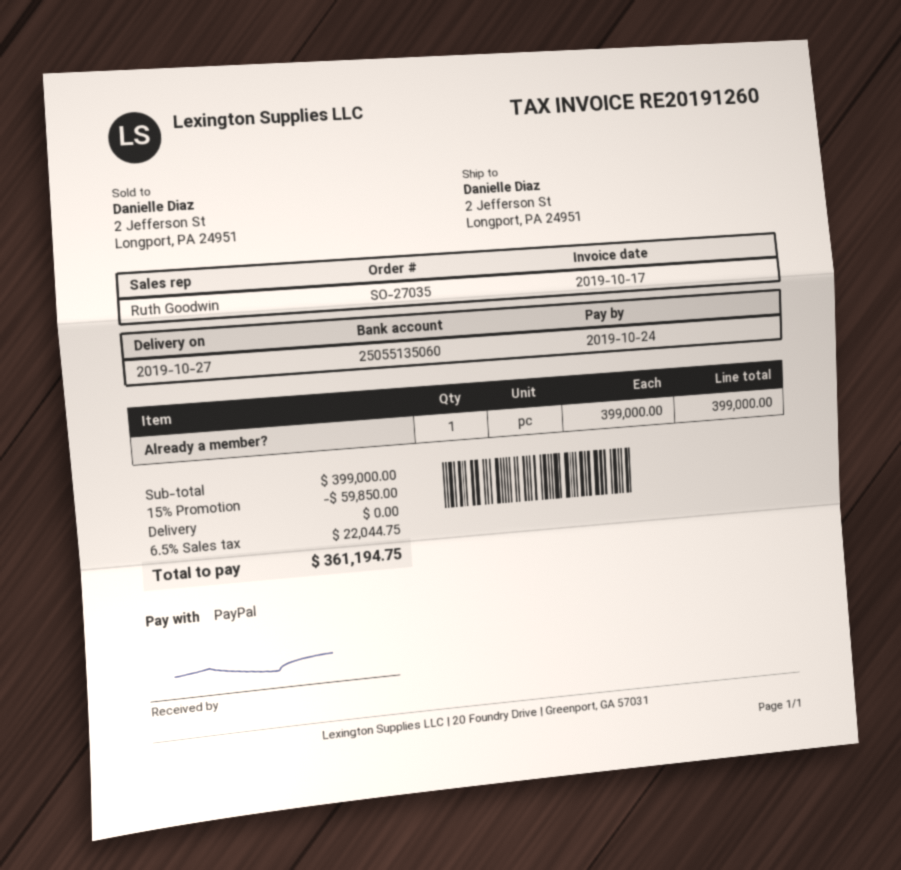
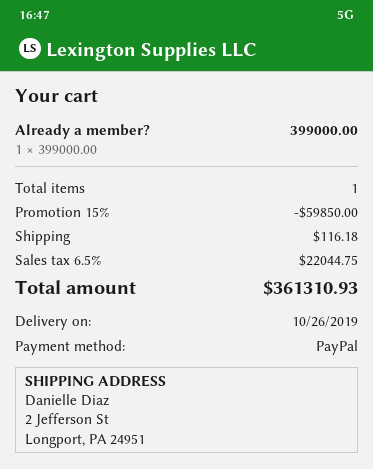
delivery date: 2019-10-27 -> 2019-10-26
shipping: 0.00 -> 116.18
total: 361194.75 -> 361310.93

